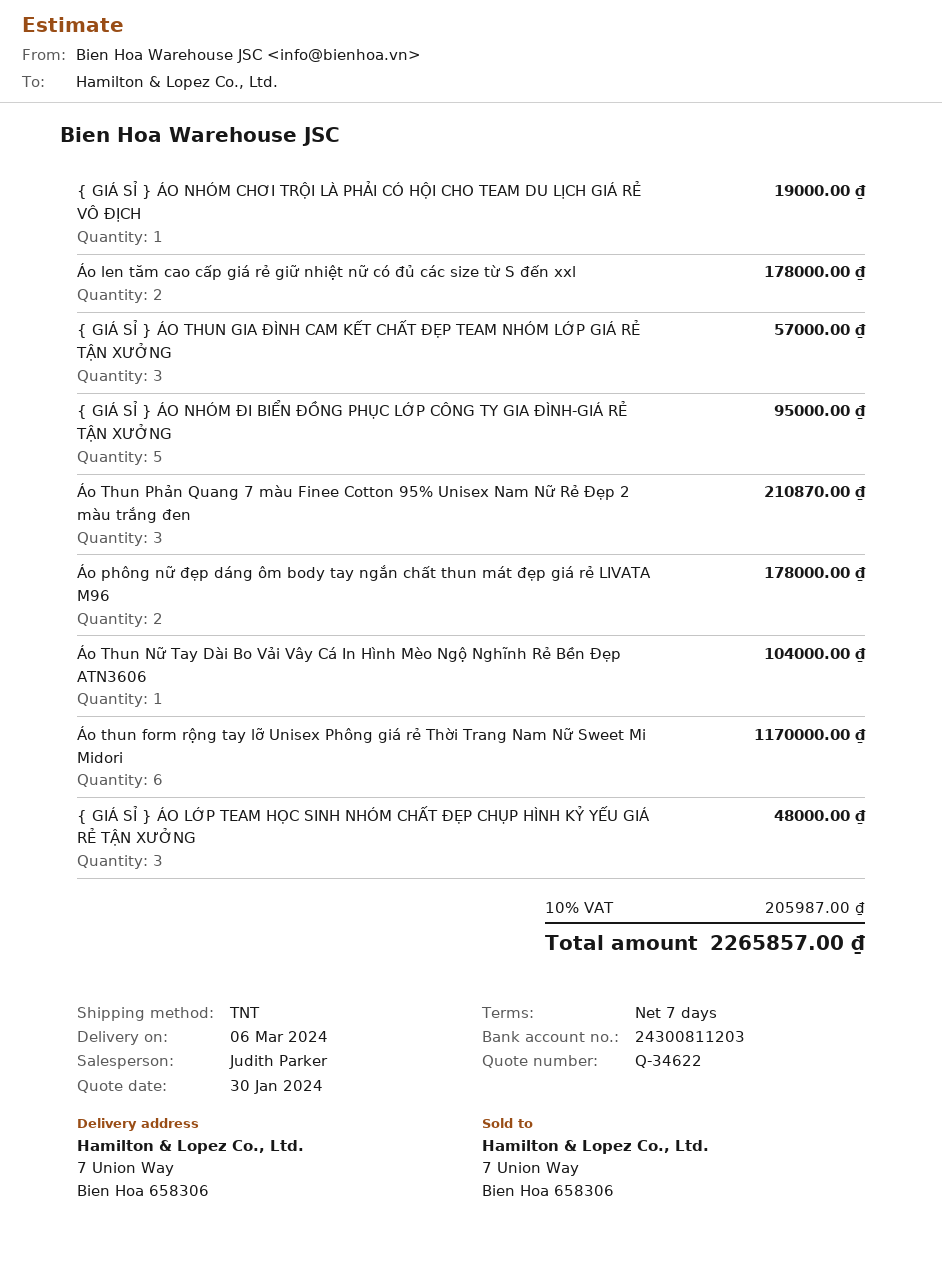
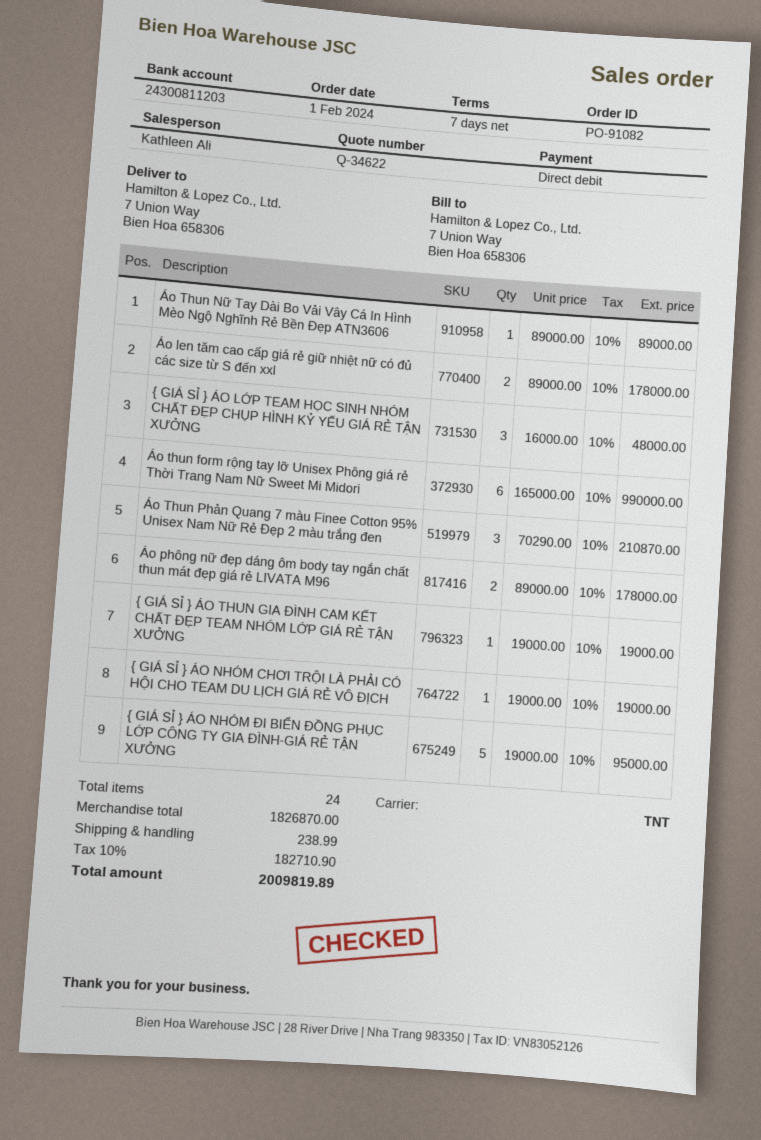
sales rep: Judith Parker -> Kathleen Ali
{ GIÁ SỈ } ÁO THUN GIA ĐÌNH CAM KẾT CHẤT ĐẸP TEAM NHÓM LỚP GIÁ RẺ TẬN XƯỞNG: 3 for 57000.00 -> 1 for 19000.00
Áo Thun Nữ Tay Dài Bo Vải Vây Cá In Hình Mèo Ngộ Nghĩnh Rẻ Bền Đẹp ATN3606: 1 for 104000.00 -> 1 for 89000.00
Áo thun form rộng tay lỡ Unisex Phông giá rẻ Thời Trang Nam Nữ Sweet Mi Midori: 6 for 1170000.00 -> 6 for 990000.00
shipping: none -> 238.99
tax: 10% = 205987.00 -> 10% = 182710.90
total: 2265857.00 -> 2009819.89

